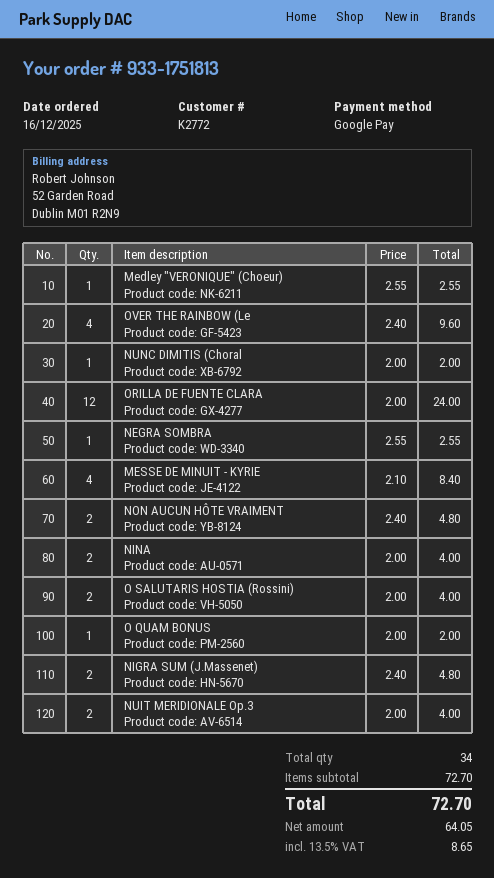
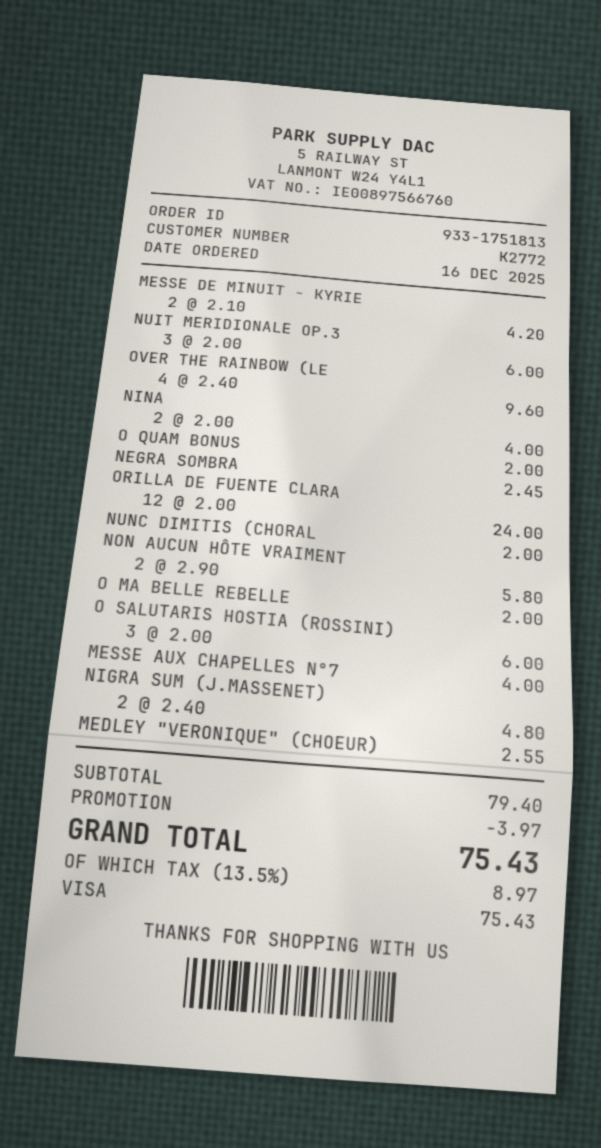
payment method: Google Pay -> Visa
NEGRA SOMBRA: 1 x 2.55 = 2.55 -> 1 x 2.45 = 2.45
MESSE DE MINUIT - KYRIE: 4 x 2.10 = 8.40 -> 2 x 2.10 = 4.20
NON AUCUN HÔTE VRAIMENT: 2 x 2.40 = 4.80 -> 2 x 2.90 = 5.80
O SALUTARIS HOSTIA (Rossini): 2 x 2.00 = 4.00 -> 3 x 2.00 = 6.00
NUIT MERIDIONALE Op.3: 2 x 2.00 = 4.00 -> 3 x 2.00 = 6.00
O MA BELLE REBELLE: none -> 1 x 2.00 = 2.00
MESSE AUX CHAPELLES N°7: none -> 1 x 4.00 = 4.00
subtotal: 72.70 -> 79.40
discount: none -> 3.97
tax: 13.5% = 8.65 -> 13.5% = 8.97
total: 72.70 -> 75.43

